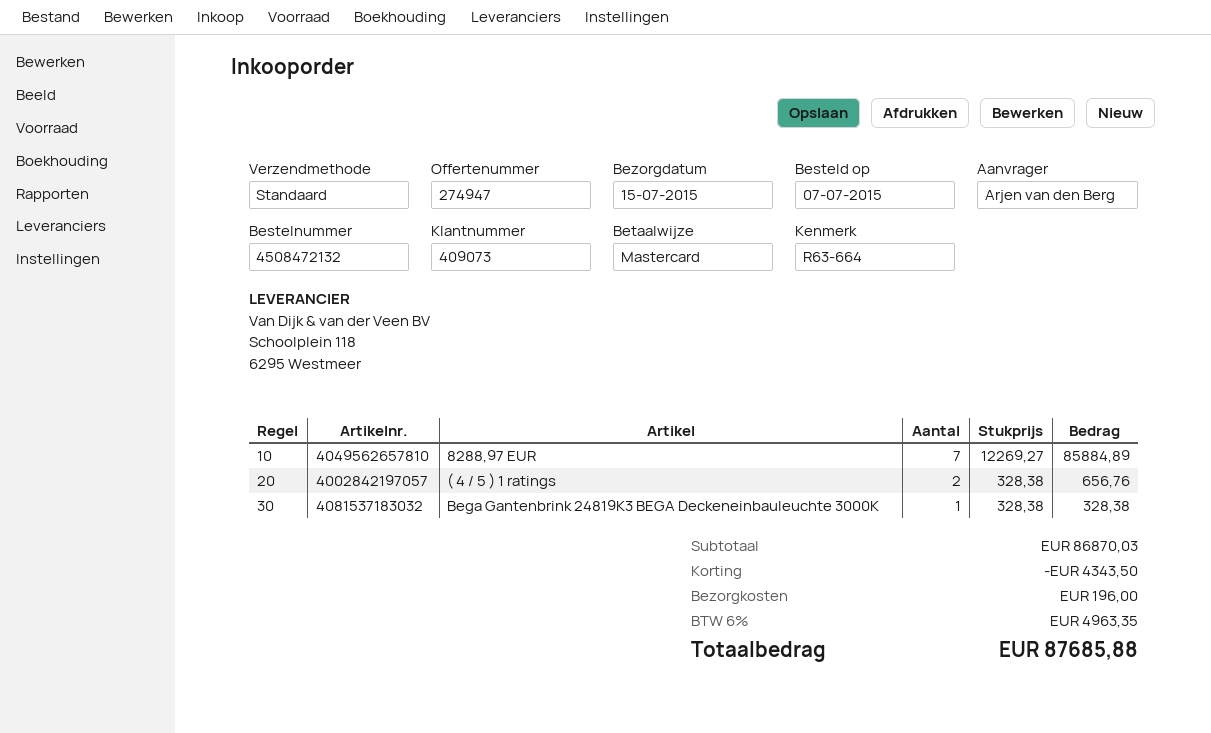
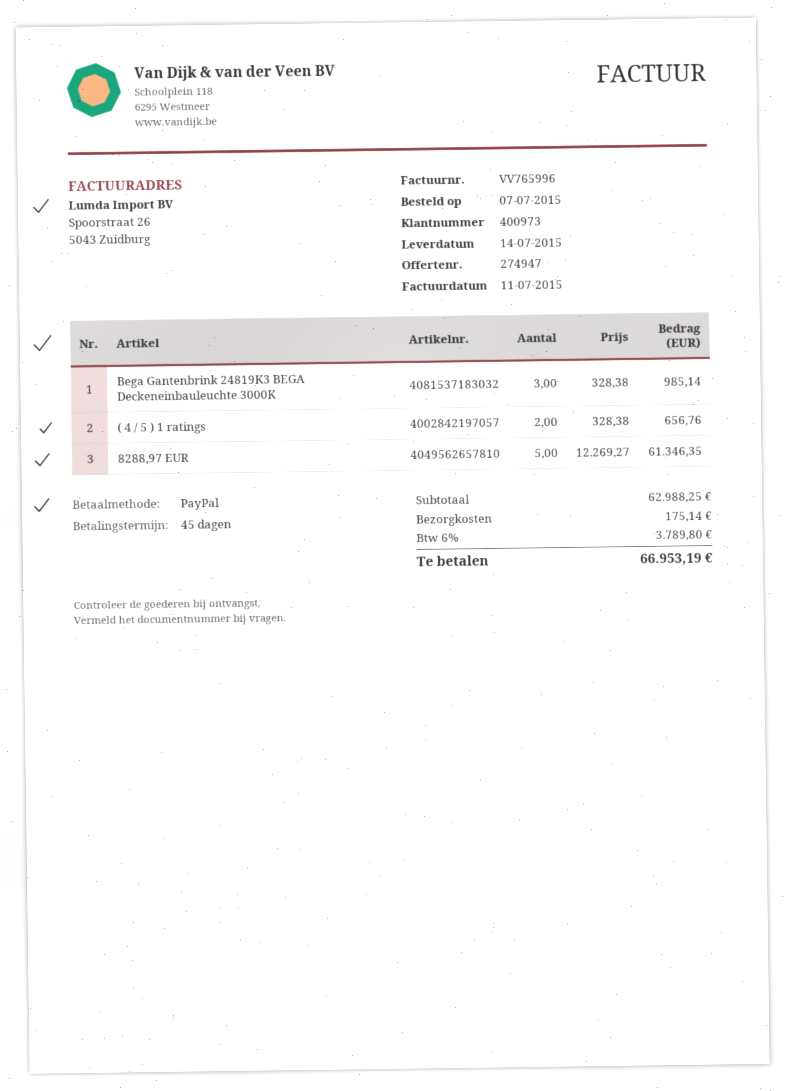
delivery date: 2015-07-15 -> 2015-07-14
customer number: 409073 -> 400973
payment method: Mastercard -> PayPal
8288,97 EUR: 7 x 12269.27 = 85884.89 -> 5 x 12269.27 = 61346.35
Bega Gantenbrink 24819K3 BEGA Deckeneinbauleuchte 3000K: 1 x 328.38 = 328.38 -> 3 x 328.38 = 985.14
subtotal: 86870.03 -> 62988.25
discount: 4343.50 -> none
shipping: 196.00 -> 175.14
tax: 6% = 4963.35 -> 6% = 3789.80
total: 87685.88 -> 66953.19

